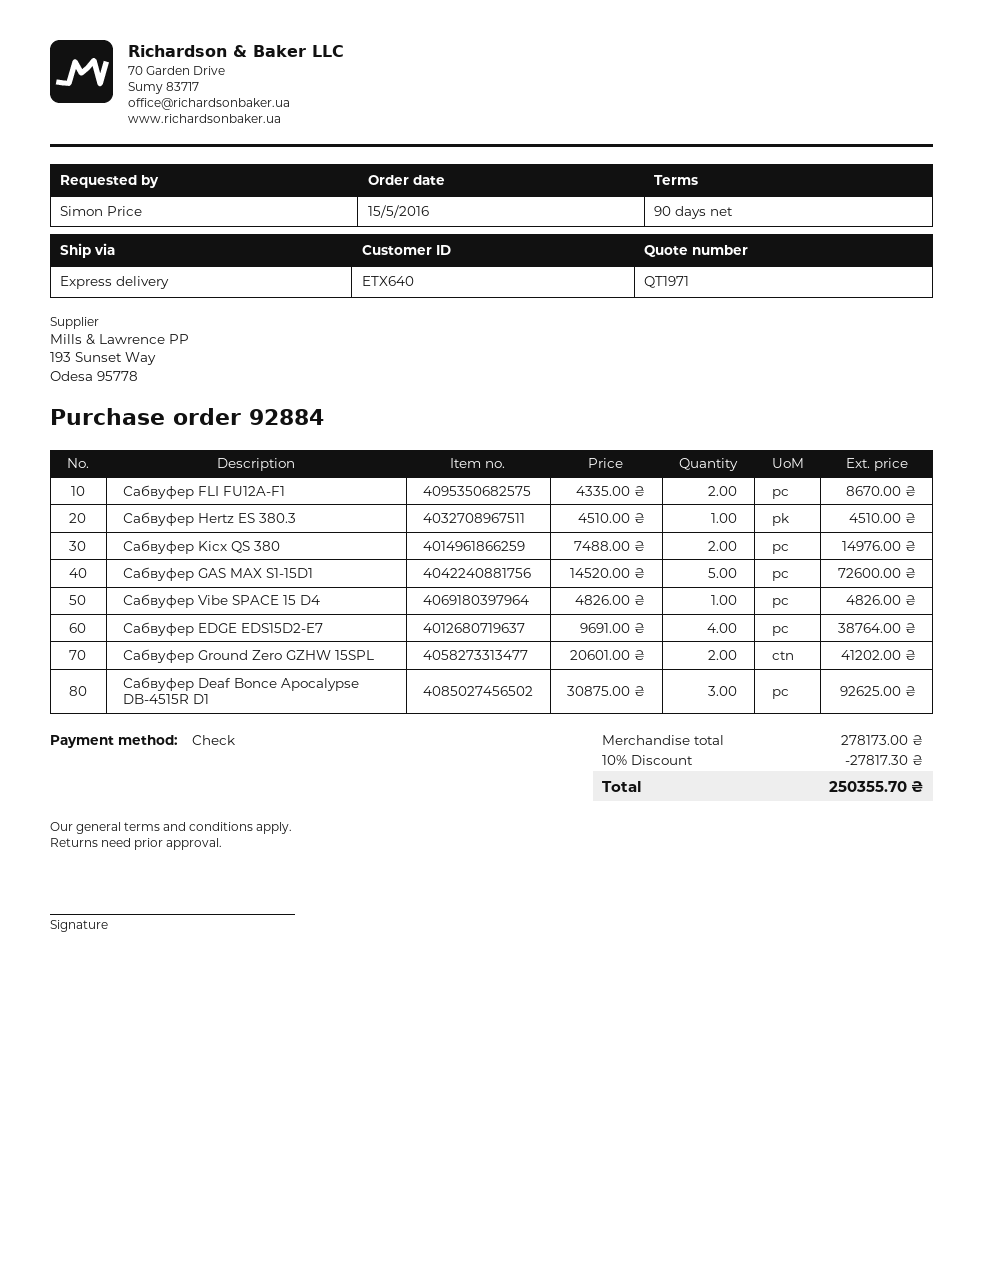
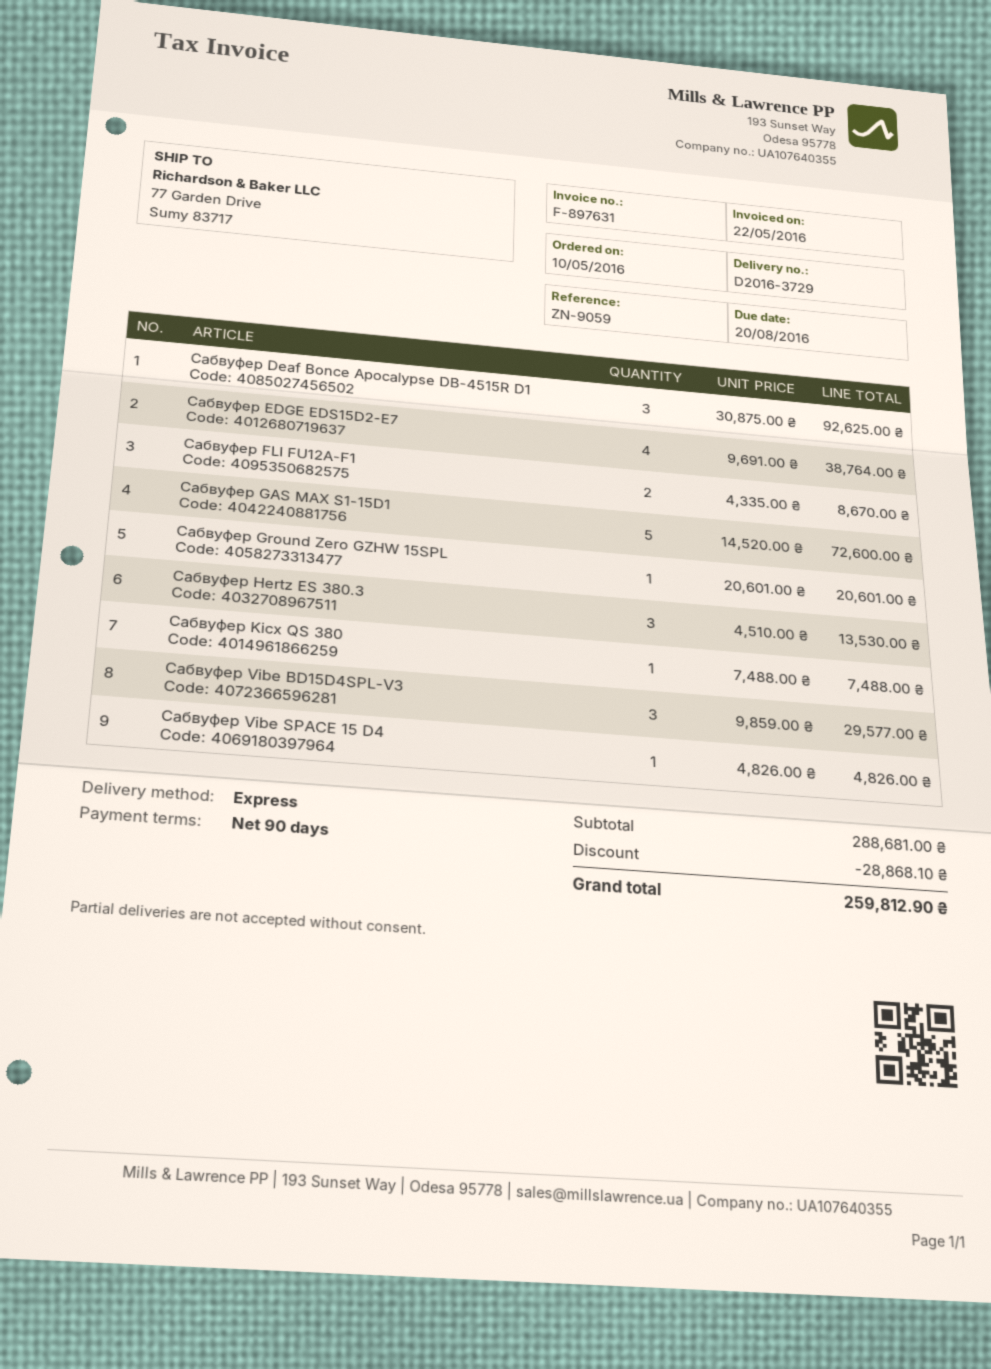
order date: 2016-05-15 -> 2016-05-10
Сабвуфер Hertz ES 380.3: 1 x 4510.00 = 4510.00 -> 3 x 4510.00 = 13530.00
Сабвуфер Kicx QS 380: 2 x 7488.00 = 14976.00 -> 1 x 7488.00 = 7488.00
Сабвуфер Ground Zero GZHW 15SPL: 2 x 20601.00 = 41202.00 -> 1 x 20601.00 = 20601.00
Сабвуфер Vibe BD15D4SPL-V3: none -> 3 x 9859.00 = 29577.00
subtotal: 278173.00 -> 288681.00
discount: 27817.30 -> 28868.10
total: 250355.70 -> 259812.90

